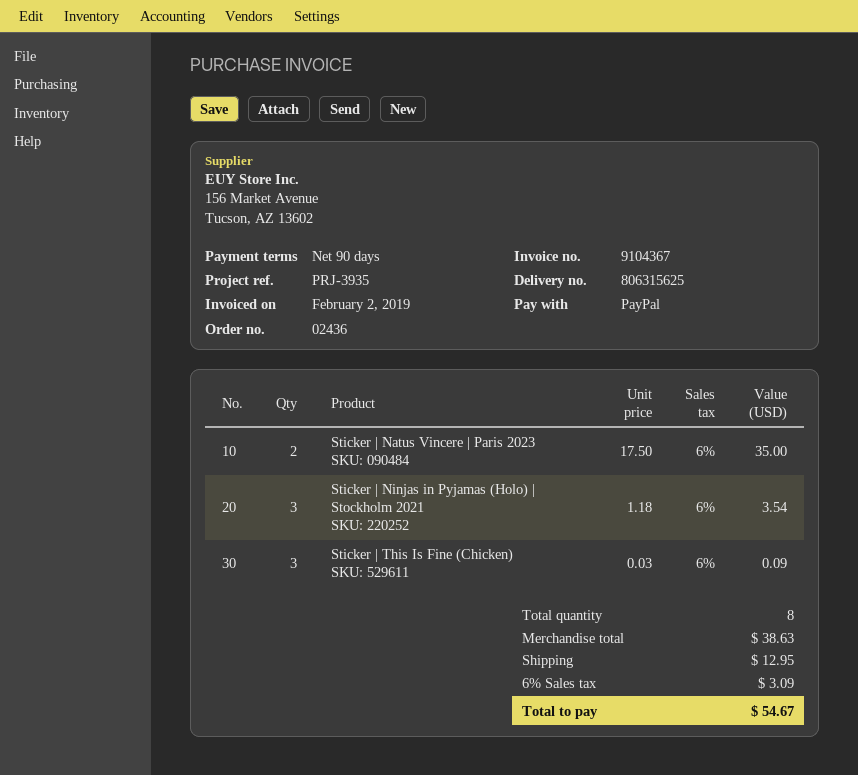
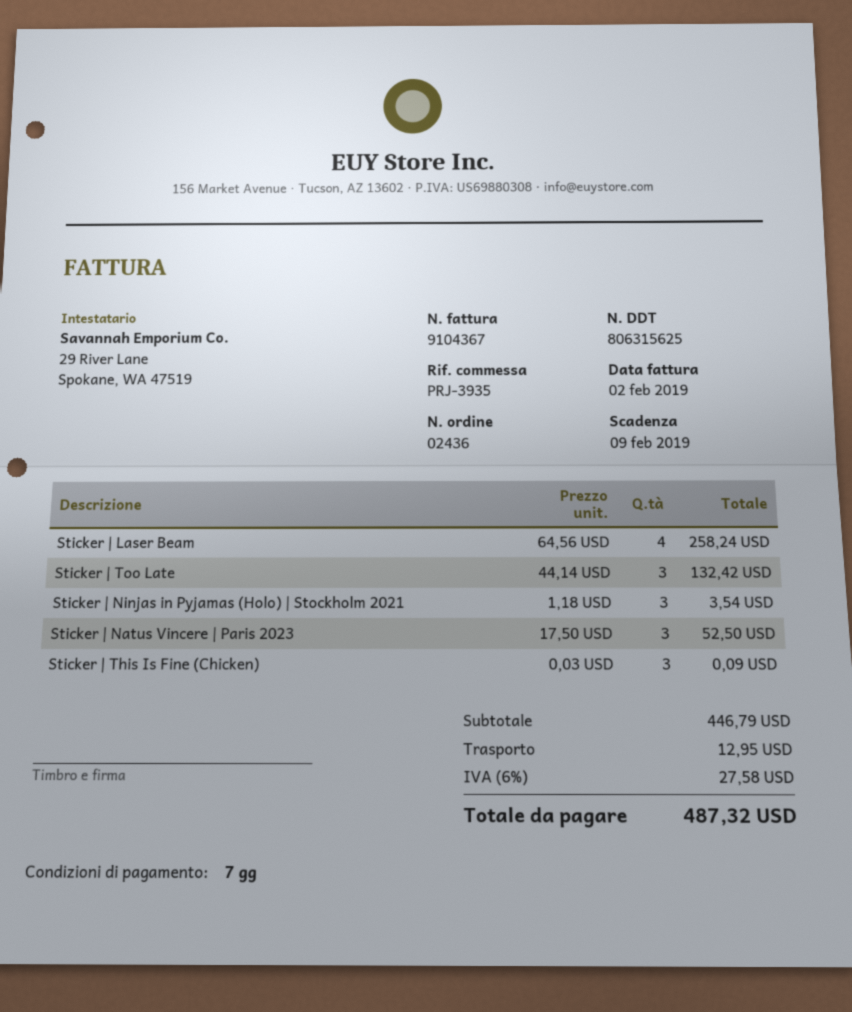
payment terms: 90 days -> 7 days
Sticker | Natus Vincere | Paris 2023: 2 x 17.50 = 35.00 -> 3 x 17.50 = 52.50
Sticker | Laser Beam: none -> 4 x 64.56 = 258.24
Sticker | Too Late: none -> 3 x 44.14 = 132.42
subtotal: 38.63 -> 446.79
tax: 6% = 3.09 -> 6% = 27.58
total: 54.67 -> 487.32

